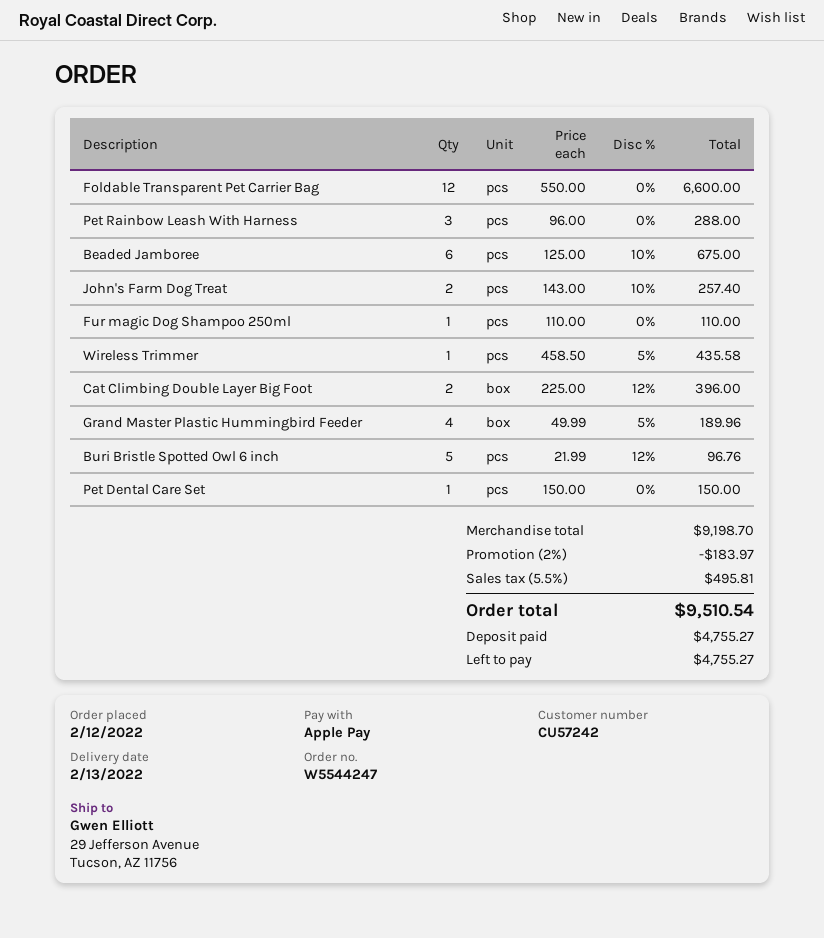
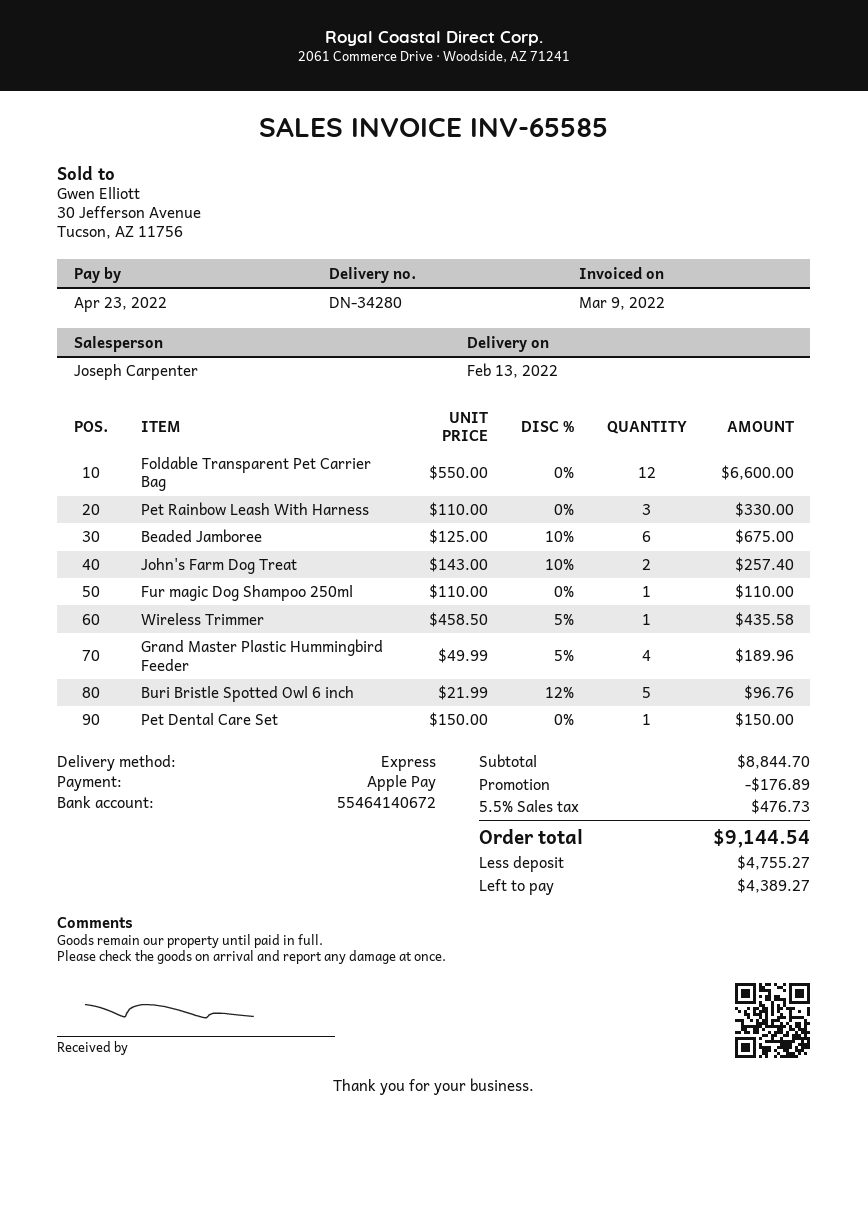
Pet Rainbow Leash With Harness: 3 x 96.00 = 288.00 -> 3 x 110.00 = 330.00
Cat Climbing Double Layer Big Foot: 2 x 225.00 - 12% = 396.00 -> none
subtotal: 9198.70 -> 8844.70
discount: 183.97 -> 176.89
tax: 5.5% = 495.81 -> 5.5% = 476.73
total: 9510.54 -> 9144.54
balance: 4755.27 -> 4389.27

